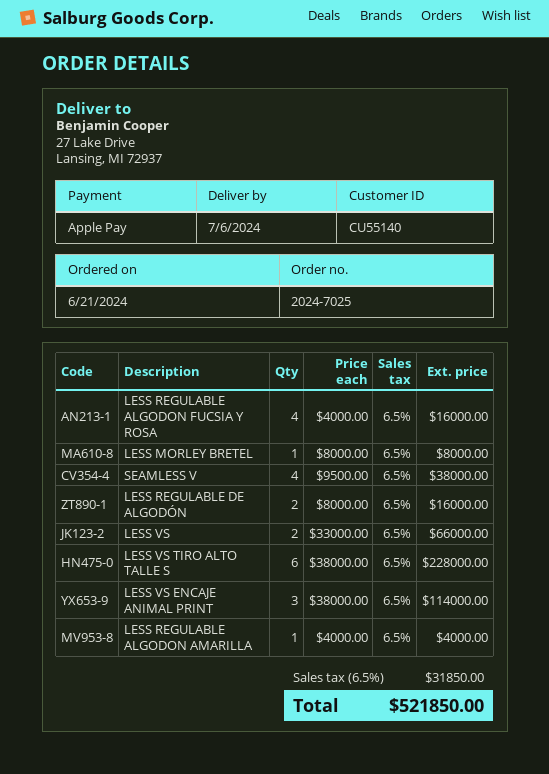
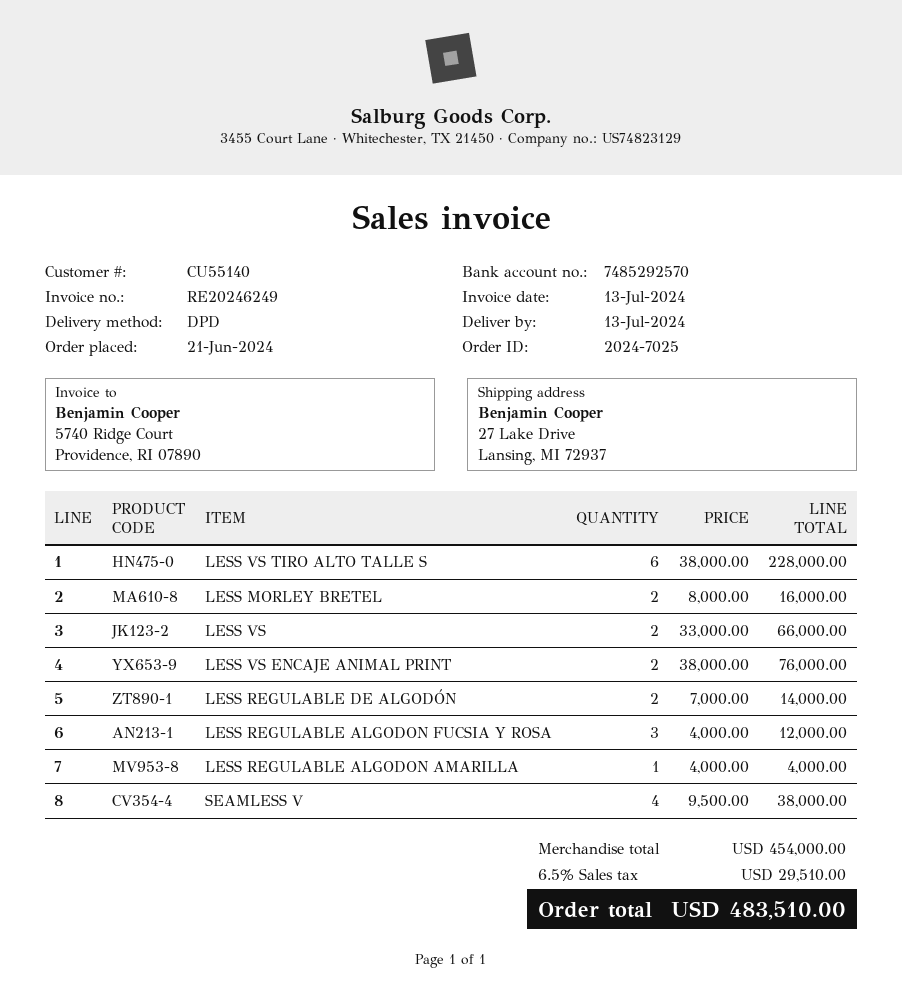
delivery date: 2024-07-06 -> 2024-07-13
LESS REGULABLE ALGODON FUCSIA Y ROSA: 4 x 4000.00 = 16000.00 -> 3 x 4000.00 = 12000.00
LESS MORLEY BRETEL: 1 x 8000.00 = 8000.00 -> 2 x 8000.00 = 16000.00
LESS REGULABLE DE ALGODÓN: 2 x 8000.00 = 16000.00 -> 2 x 7000.00 = 14000.00
LESS VS ENCAJE ANIMAL PRINT: 3 x 38000.00 = 114000.00 -> 2 x 38000.00 = 76000.00
tax: 6.5% = 31850.00 -> 6.5% = 29510.00
total: 521850.00 -> 483510.00

